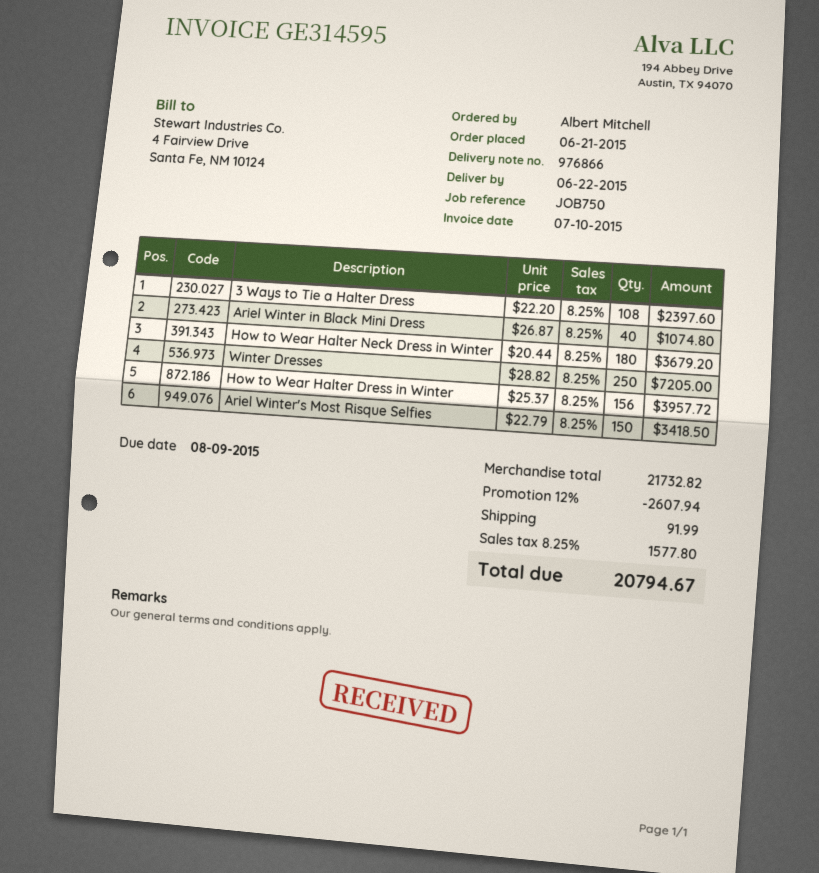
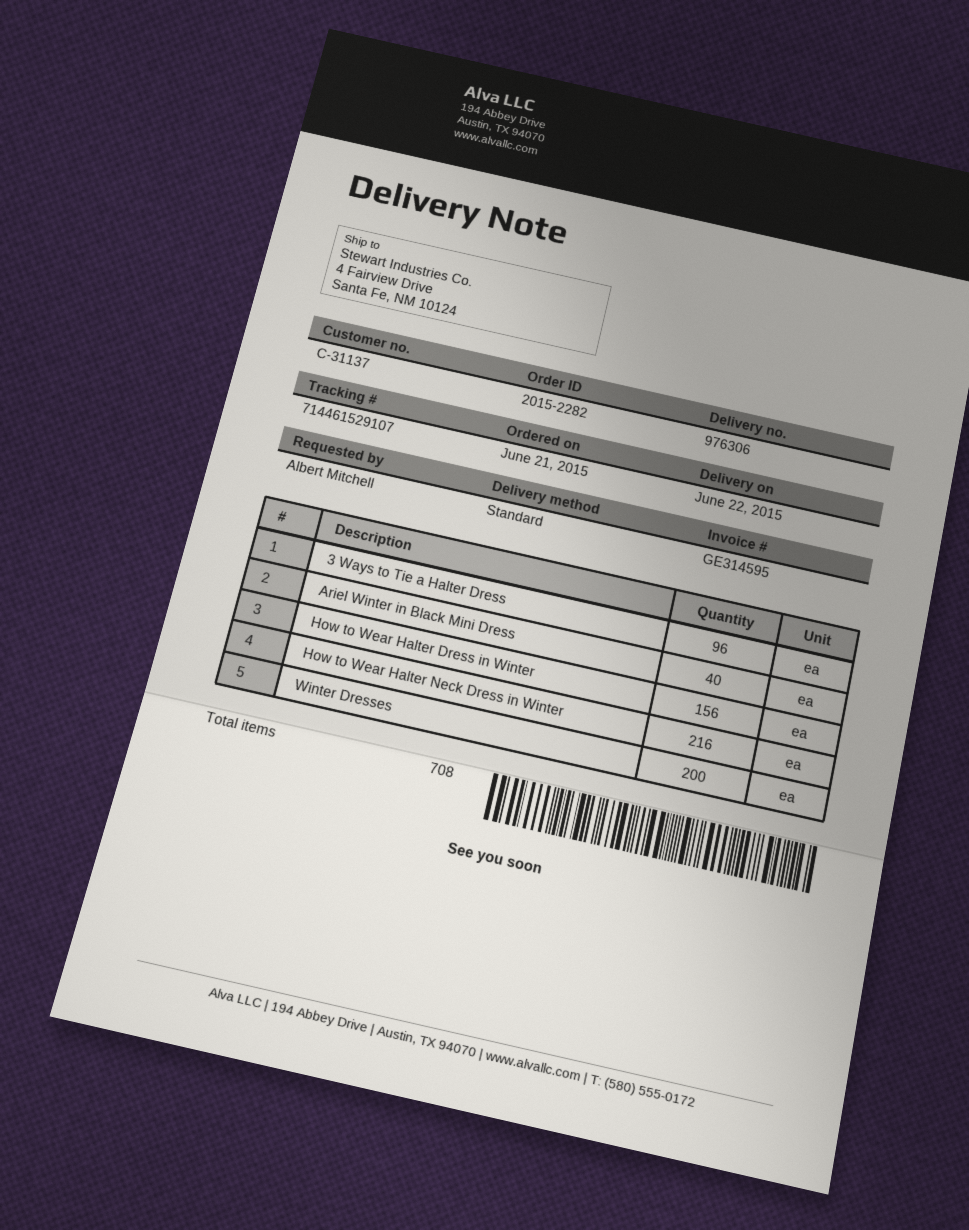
delivery note number: 976866 -> 976306
3 Ways to Tie a Halter Dress: 108 -> 96
How to Wear Halter Neck Dress in Winter: 180 -> 216
Winter Dresses: 250 -> 200
Ariel Winter's Most Risque Selfies: 150 -> none

